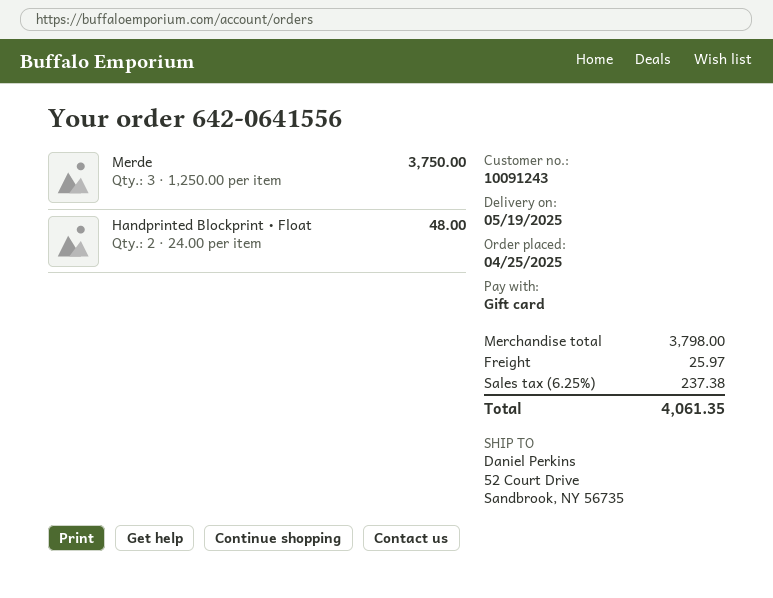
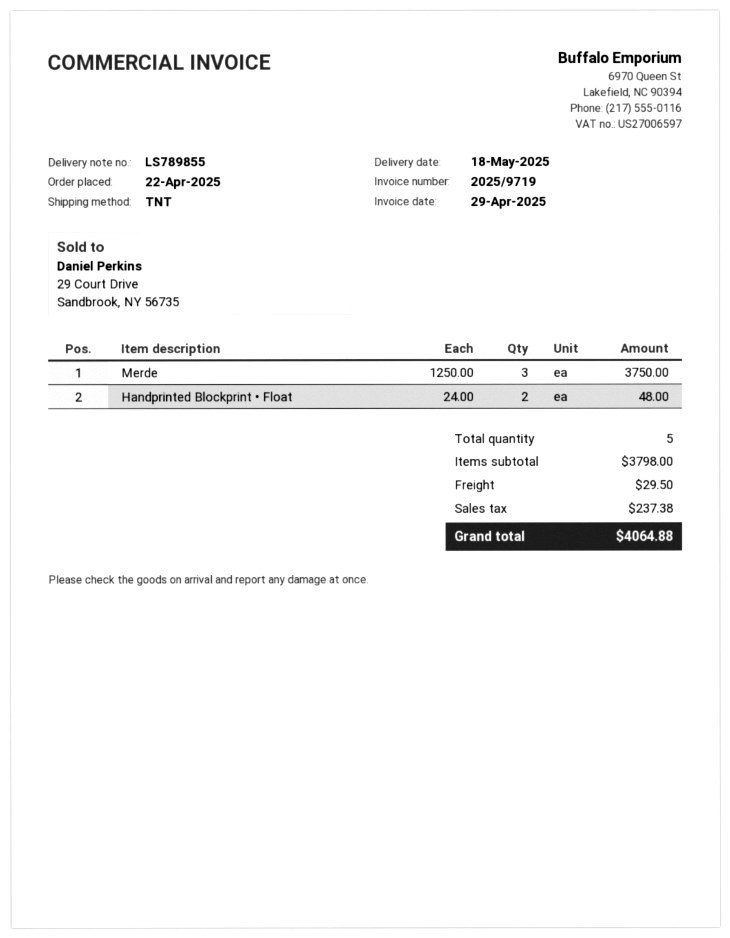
order date: 2025-04-25 -> 2025-04-22
delivery date: 2025-05-19 -> 2025-05-18
shipping: 25.97 -> 29.50
total: 4061.35 -> 4064.88

